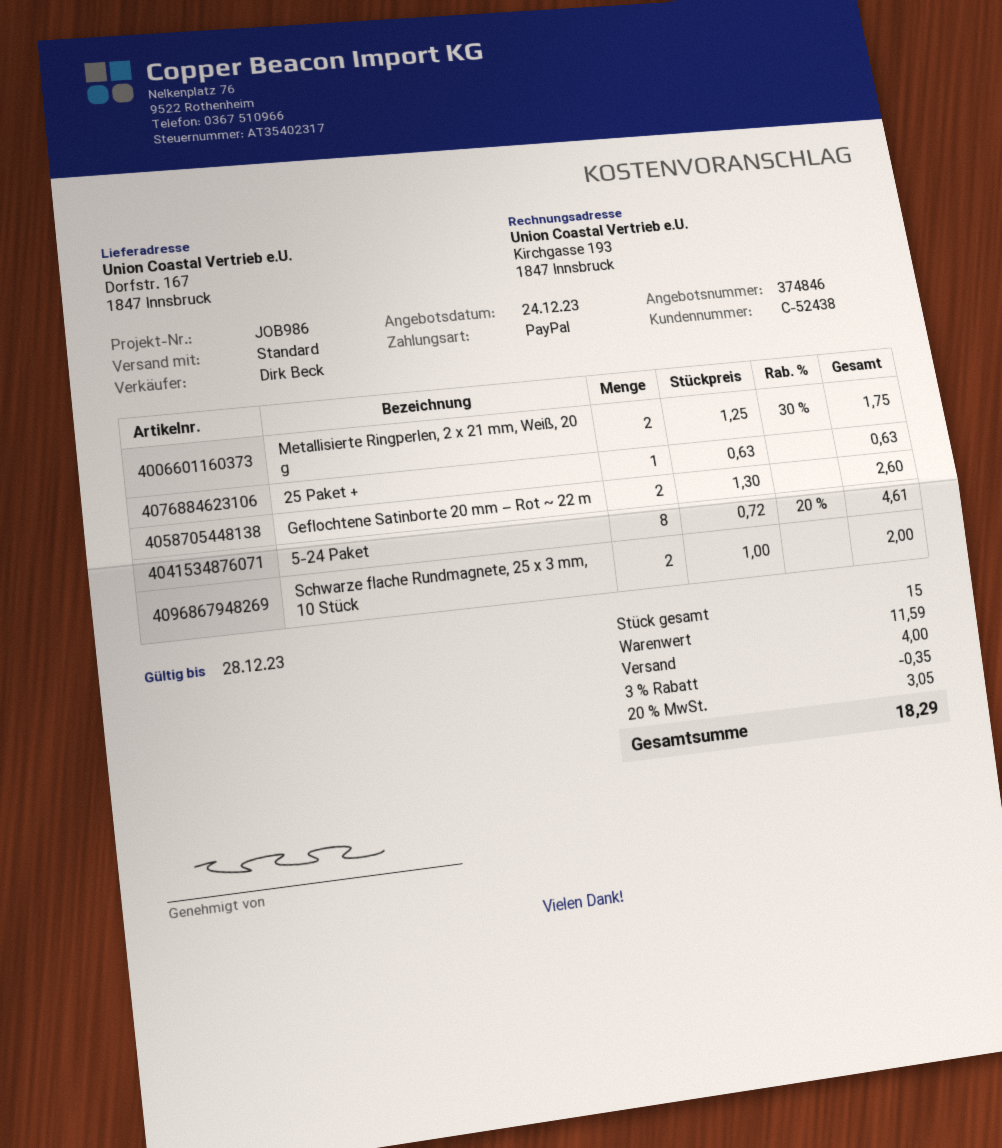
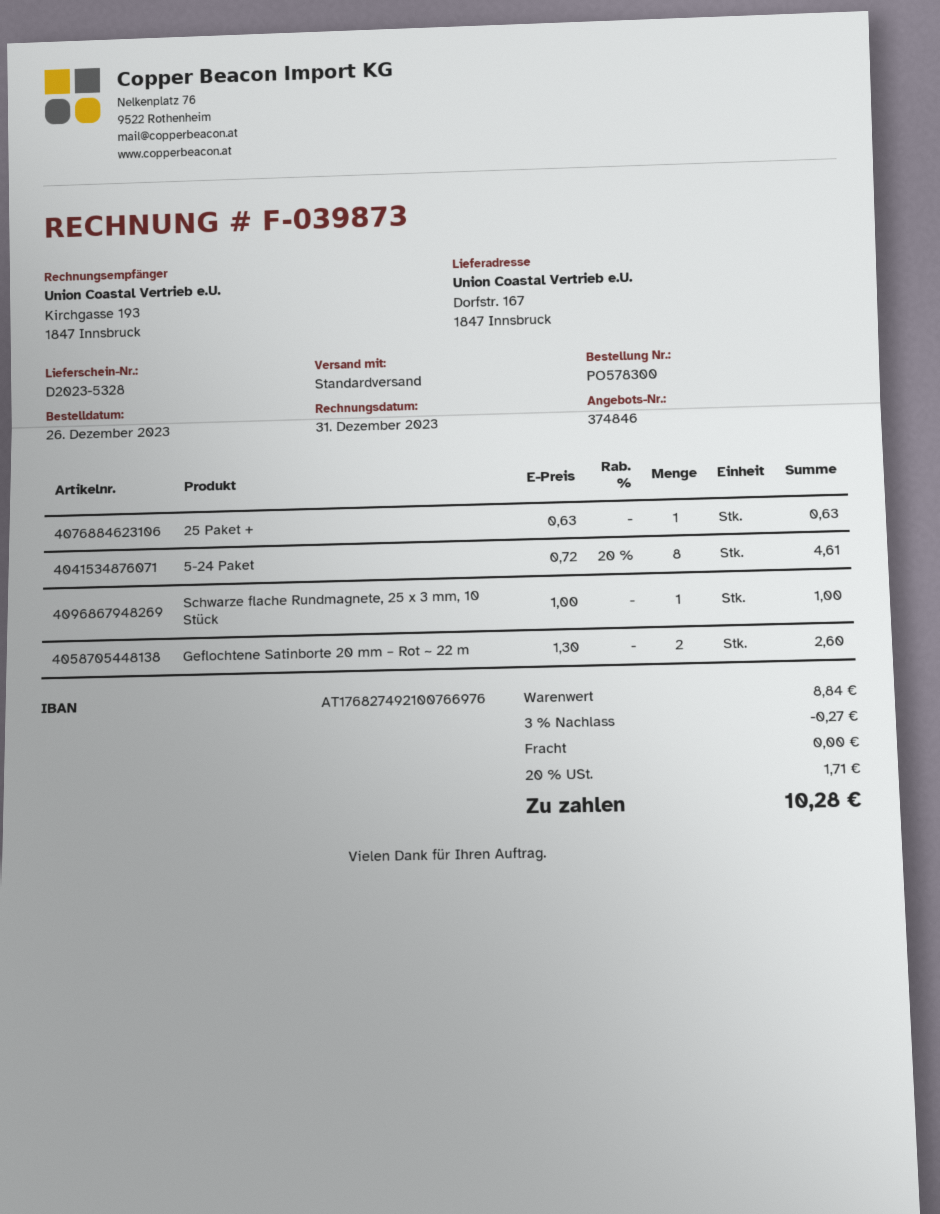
Metallisierte Ringperlen, 2 x 21 mm, Weiß, 20 g: 2 x 1.25 - 30% = 1.75 -> none
Schwarze flache Rundmagnete, 25 x 3 mm, 10 Stück: 2 x 1.00 = 2.00 -> 1 x 1.00 = 1.00
subtotal: 11.59 -> 8.84
discount: 3% = 0.35 -> 3% = 0.27
shipping: 4.00 -> 0.00
tax: 20% = 3.05 -> 20% = 1.71
total: 18.29 -> 10.28

